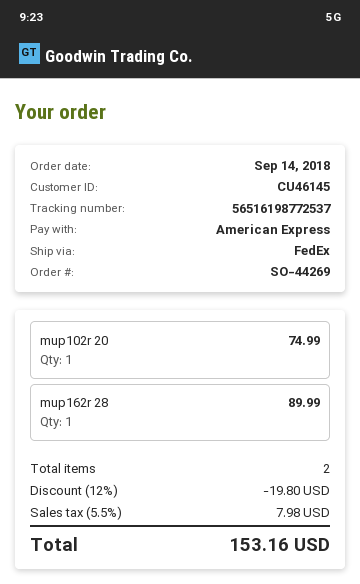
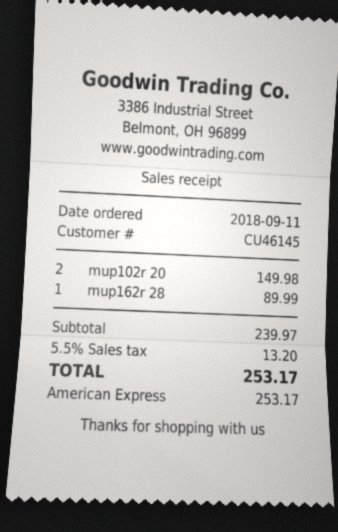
order date: 2018-09-14 -> 2018-09-11
mup102r 20: 1 for 74.99 -> 2 for 149.98
discount: 12% = 19.80 -> none
tax: 5.5% = 7.98 -> 5.5% = 13.20
total: 153.16 -> 253.17

